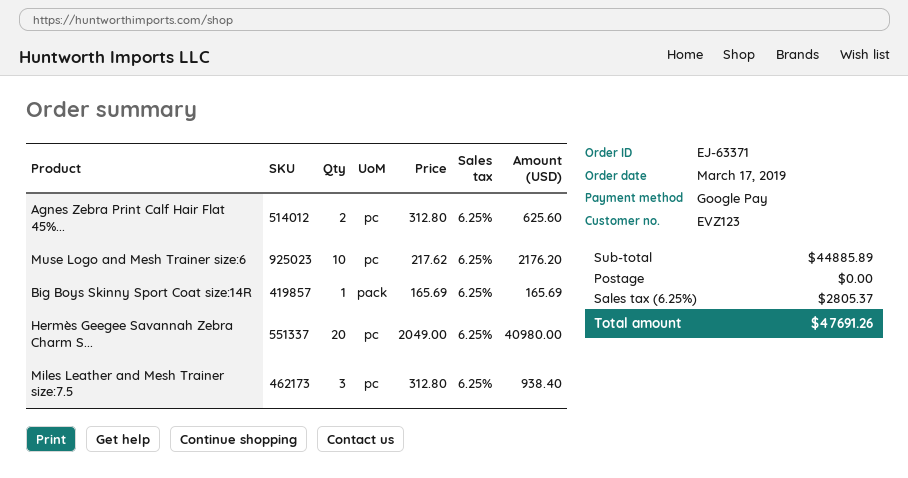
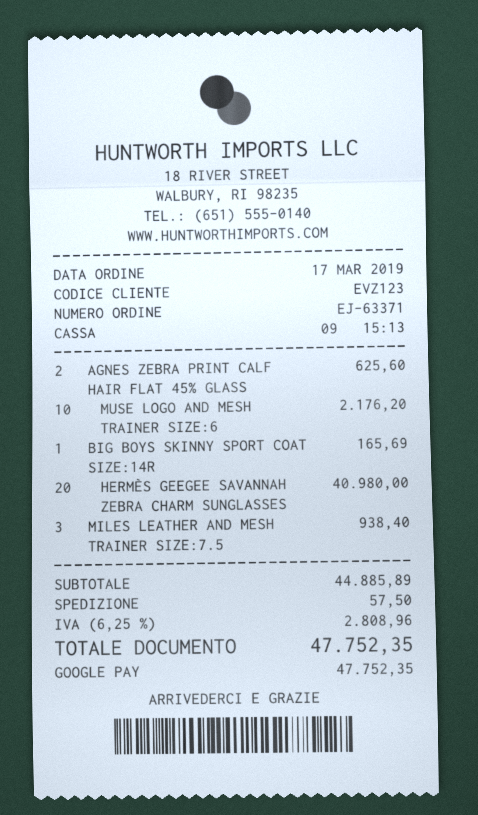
shipping: 0.00 -> 57.50
tax: 6.25% = 2805.37 -> 6.25% = 2808.96
total: 47691.26 -> 47752.35

